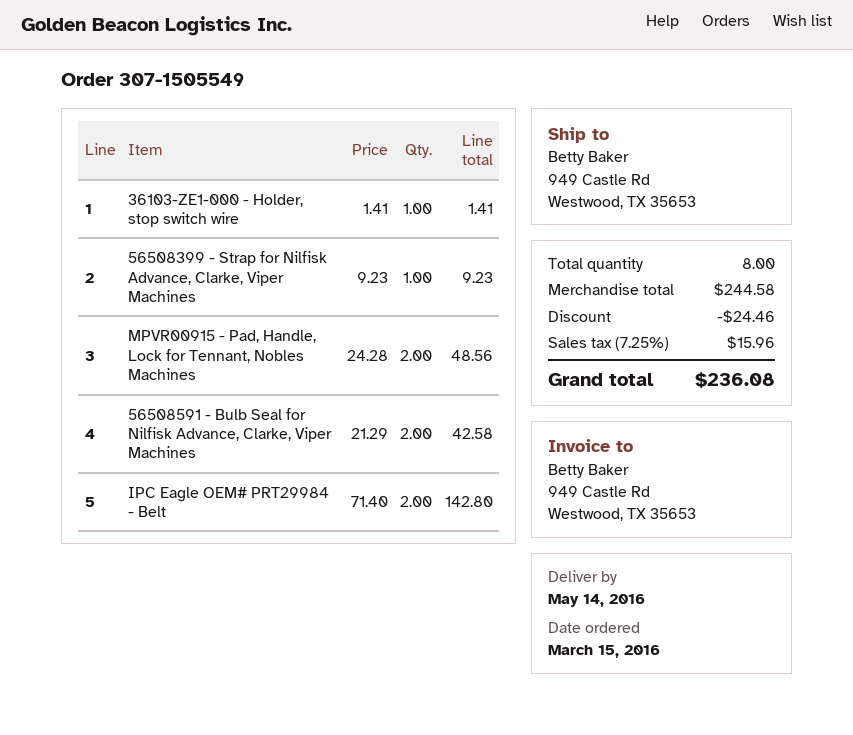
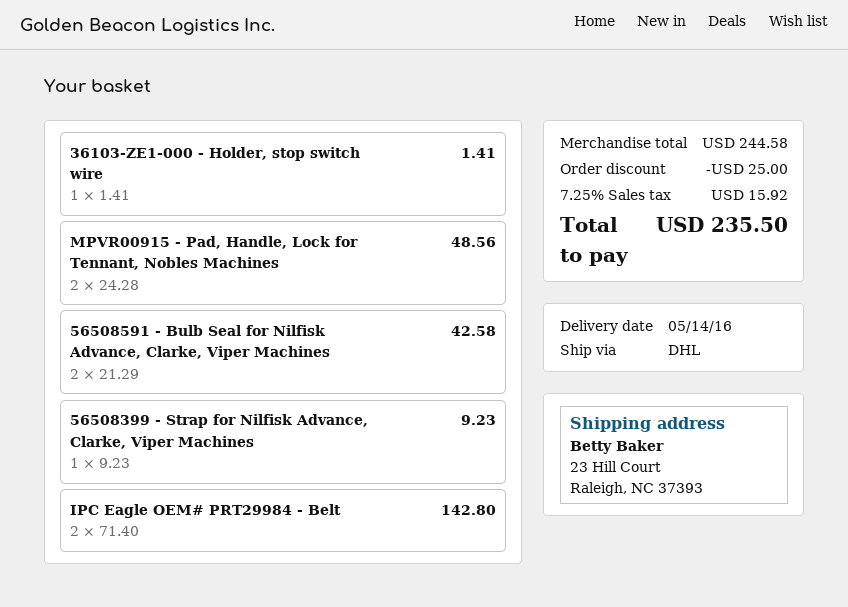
ship to: 949 Castle Rd, Westwood, TX 35653 -> 23 Hill Court, Raleigh, NC 37393
discount: 24.46 -> 25.00
tax: 7.25% = 15.96 -> 7.25% = 15.92
total: 236.08 -> 235.50

